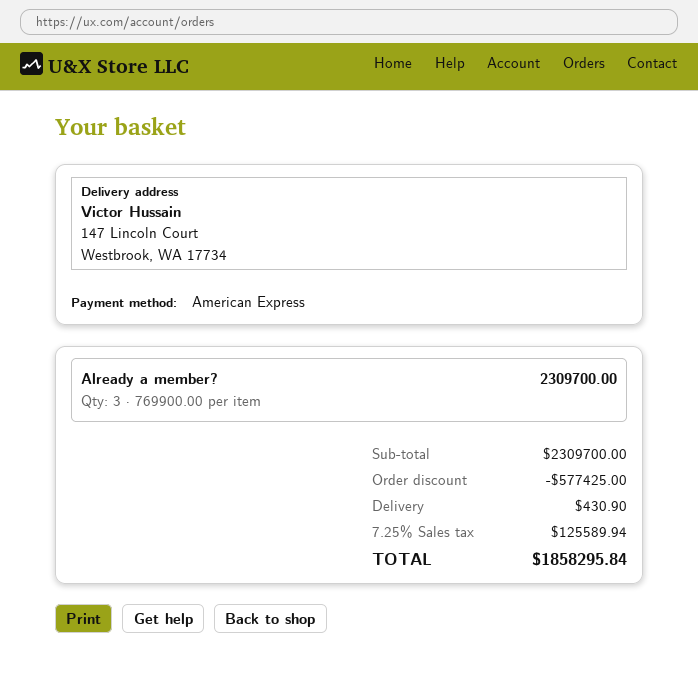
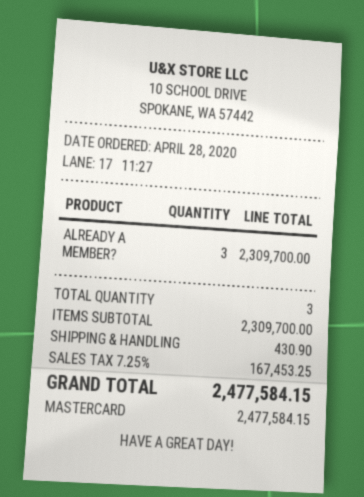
payment method: American Express -> Mastercard
discount: 577425.00 -> none
tax: 7.25% = 125589.94 -> 7.25% = 167453.25
total: 1858295.84 -> 2477584.15

